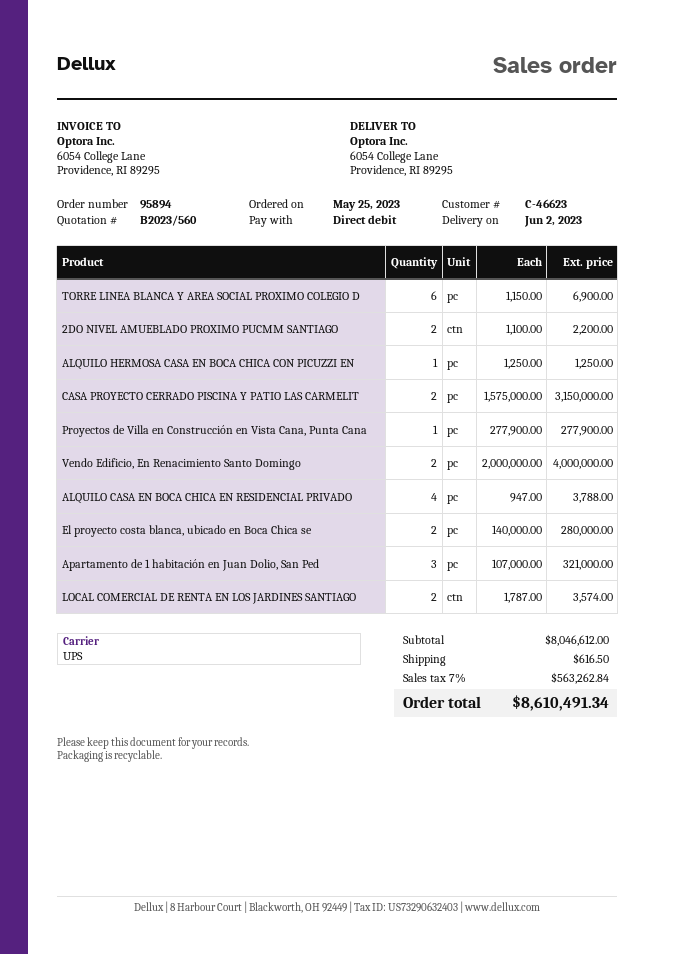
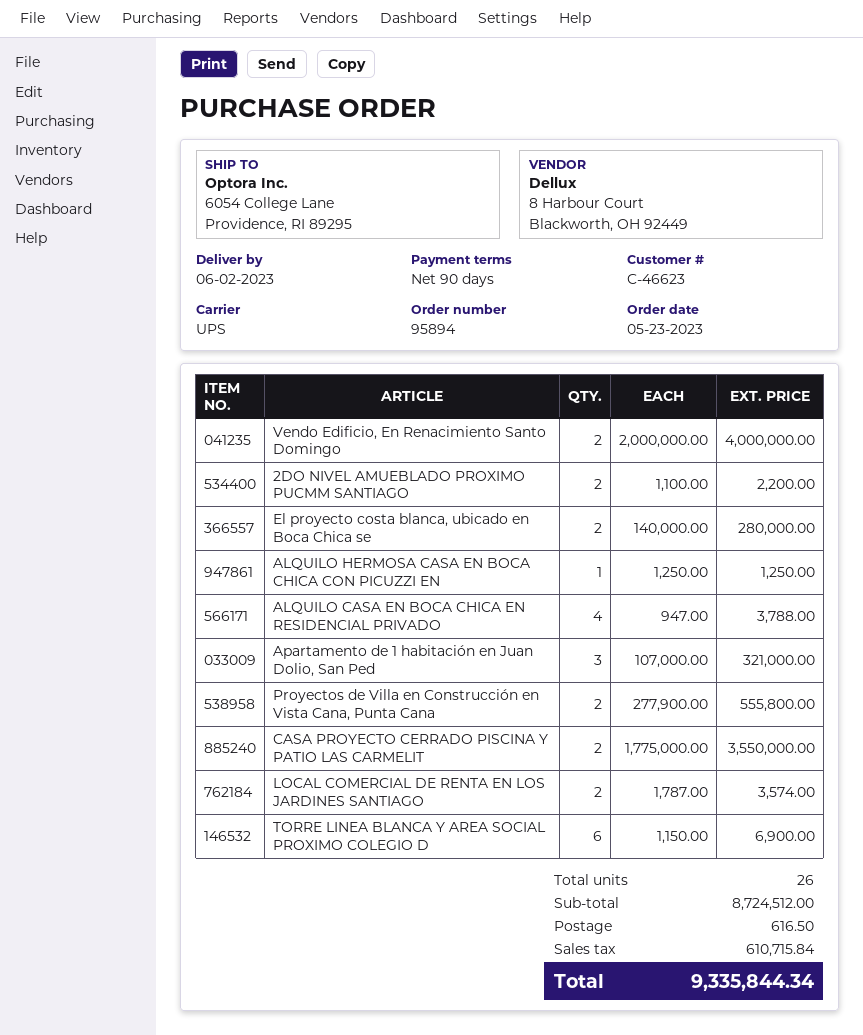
order date: 2023-05-25 -> 2023-05-23
CASA PROYECTO CERRADO PISCINA Y PATIO LAS CARMELIT: 2 x 1575000.00 = 3150000.00 -> 2 x 1775000.00 = 3550000.00
Proyectos de Villa en Construcción en Vista Cana, Punta Cana: 1 x 277900.00 = 277900.00 -> 2 x 277900.00 = 555800.00
subtotal: 8046612.00 -> 8724512.00
tax: 563262.84 -> 610715.84
total: 8610491.34 -> 9335844.34

